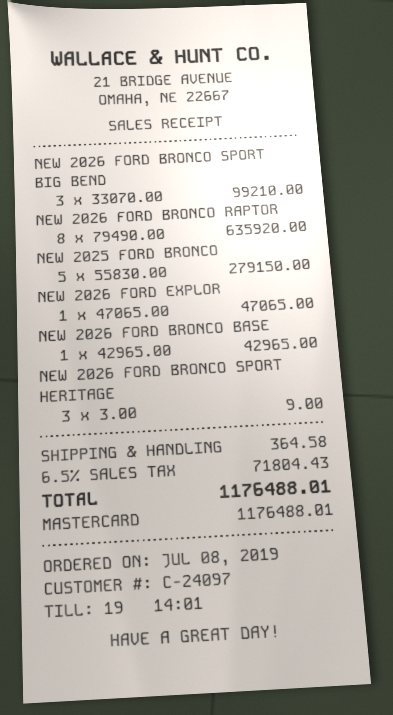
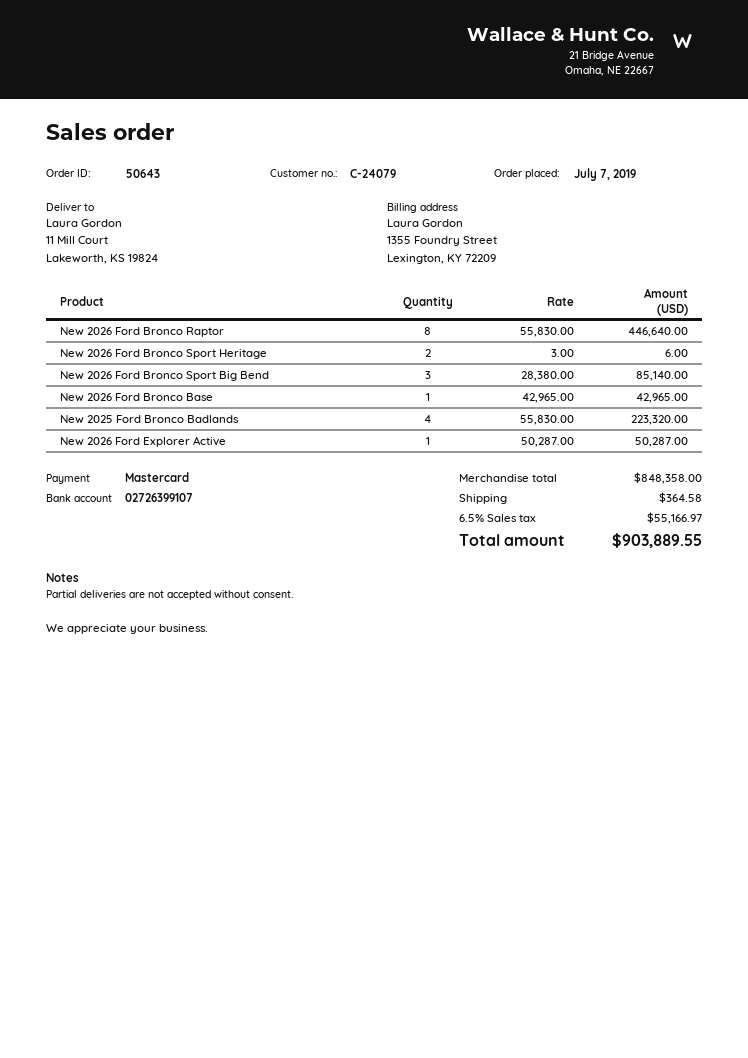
order date: 2019-07-08 -> 2019-07-07
customer number: C-24097 -> C-24079
NEW 2026 FORD BRONCO SPORT BIG BEND: 3 x 33070.00 = 99210.00 -> 3 x 28380.00 = 85140.00
NEW 2026 FORD BRONCO RAPTOR: 8 x 79490.00 = 635920.00 -> 8 x 55830.00 = 446640.00
NEW 2025 FORD BRONCO: 5 x 55830.00 = 279150.00 -> 4 x 55830.00 = 223320.00
NEW 2026 FORD EXPLOR: 1 x 47065.00 = 47065.00 -> 1 x 50287.00 = 50287.00
NEW 2026 FORD BRONCO SPORT HERITAGE: 3 x 3.00 = 9.00 -> 2 x 3.00 = 6.00
tax: 6.5% = 71804.43 -> 6.5% = 55166.97
total: 1176488.01 -> 903889.55

